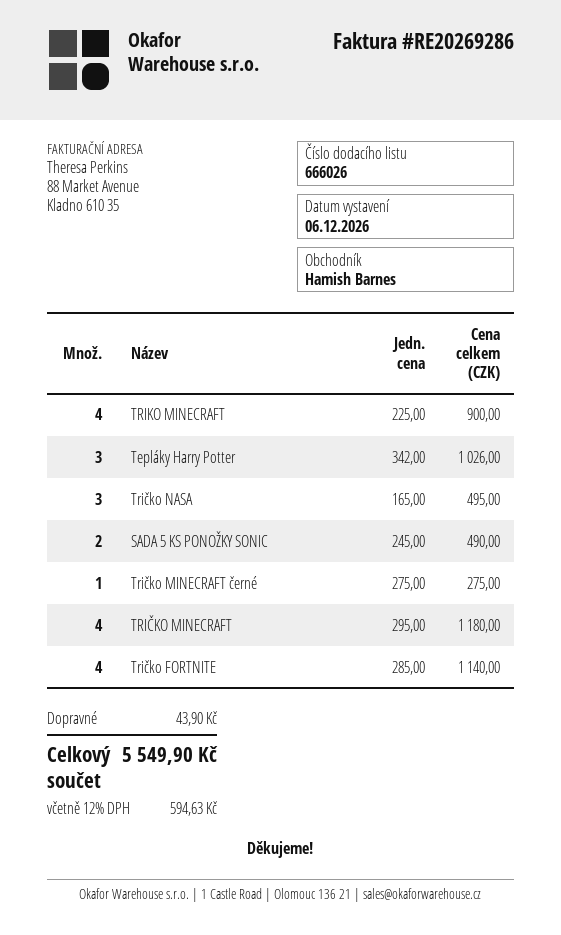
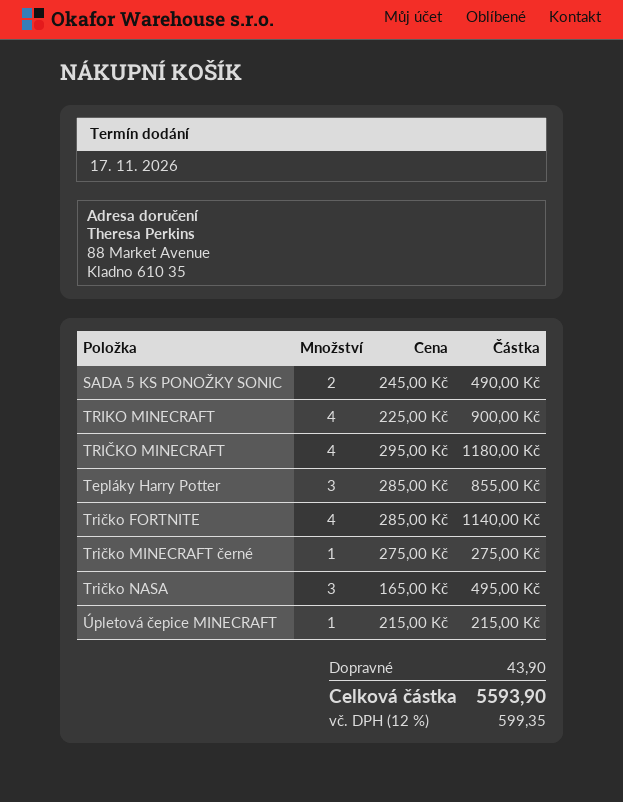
Tepláky Harry Potter: 3 x 342.00 = 1026.00 -> 3 x 285.00 = 855.00
Úpletová čepice MINECRAFT: none -> 1 x 215.00 = 215.00
tax: 12% = 594.63 -> 12% = 599.35
total: 5549.90 -> 5593.90

